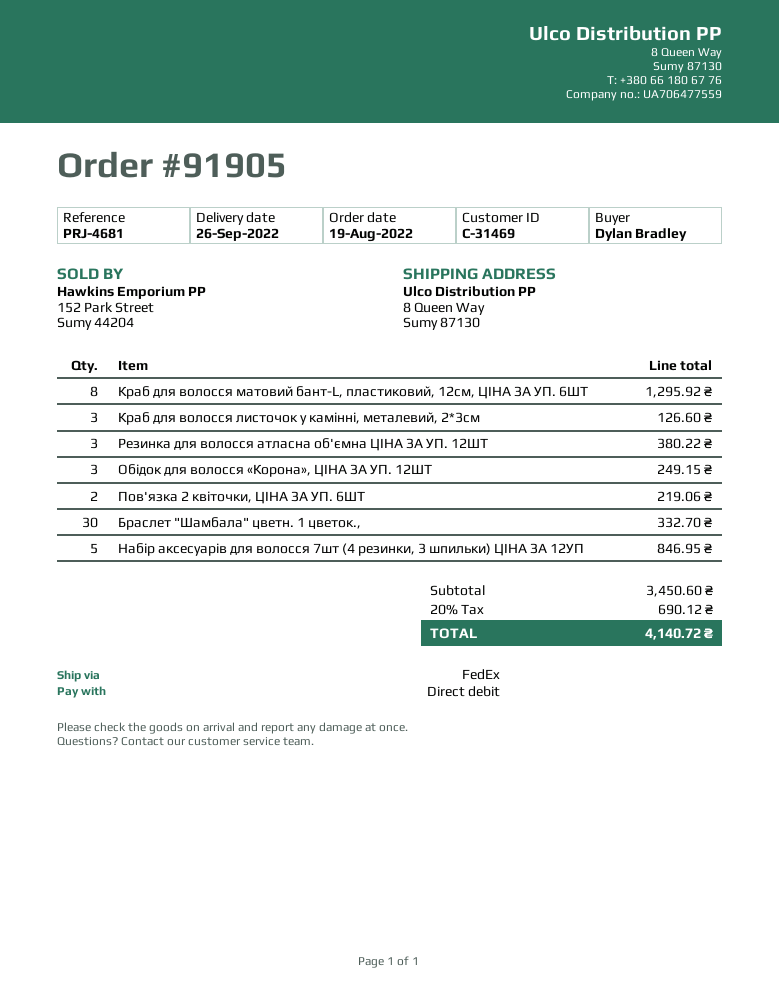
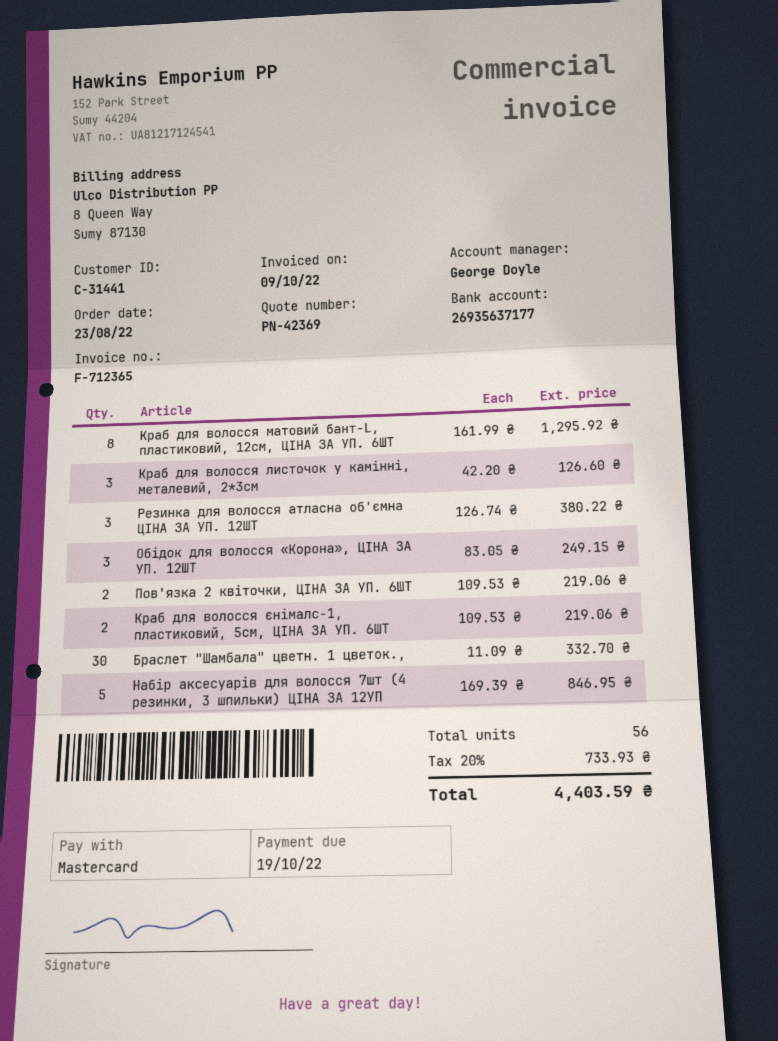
order date: 2022-08-19 -> 2022-08-23
customer number: C-31469 -> C-31441
payment method: direct debit -> Mastercard
Краб для волосся єнімалс-1, пластиковий, 5см, ЦІНА ЗА УП. 6ШТ: none -> 2 for 219.06
tax: 20% = 690.12 -> 20% = 733.93
total: 4140.72 -> 4403.59

